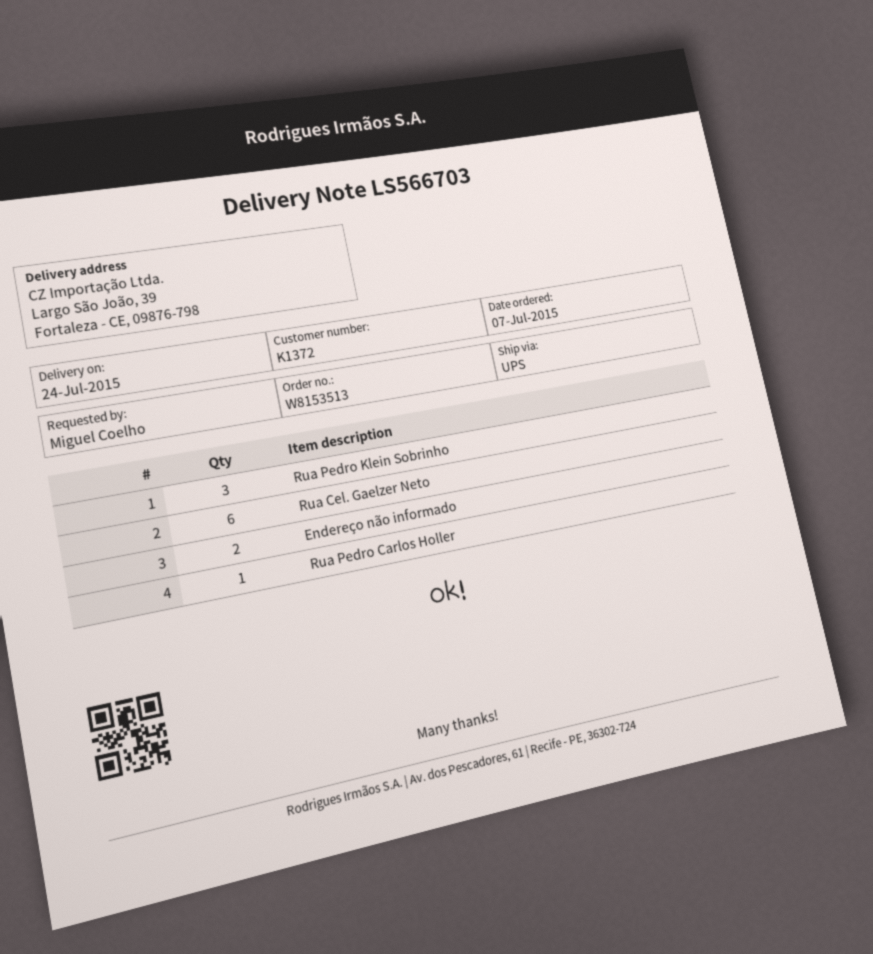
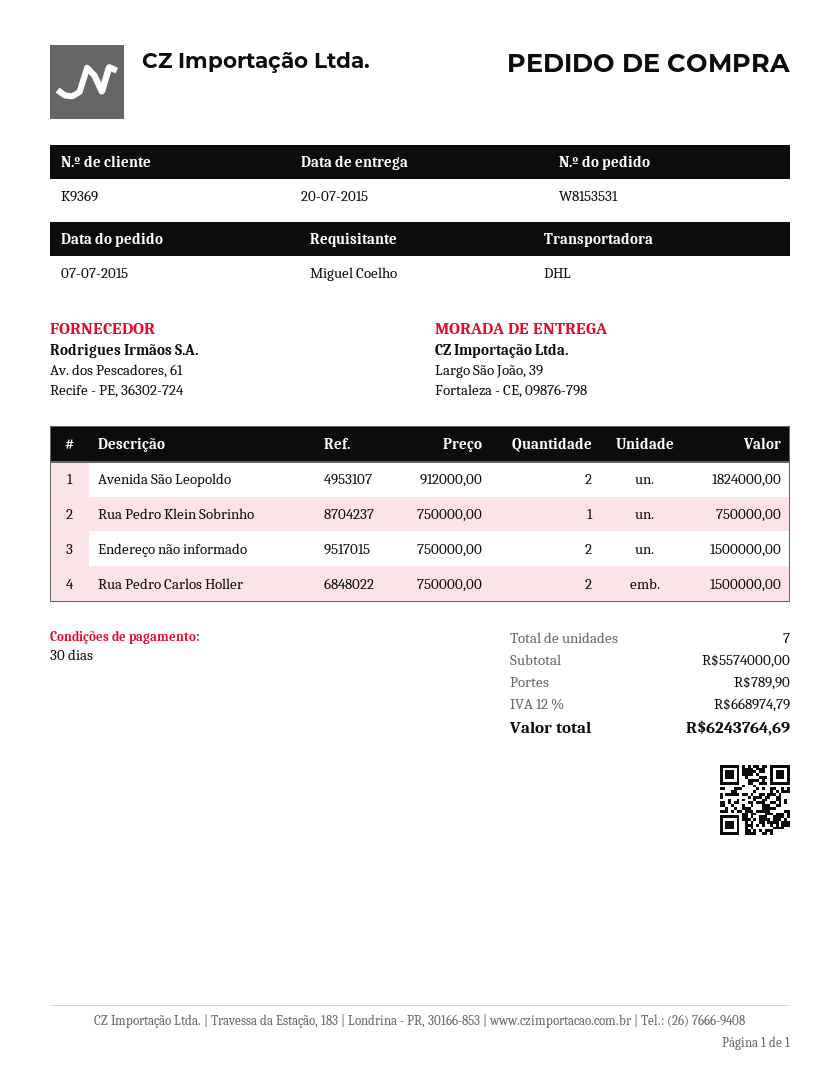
order number: W8153513 -> W8153531
delivery date: 2015-07-24 -> 2015-07-20
customer number: K1372 -> K9369
shipping method: UPS -> DHL
Rua Pedro Klein Sobrinho: 3 -> 1
Rua Cel. Gaelzer Neto: 6 -> none
Rua Pedro Carlos Holler: 1 -> 2
Avenida São Leopoldo: none -> 2

